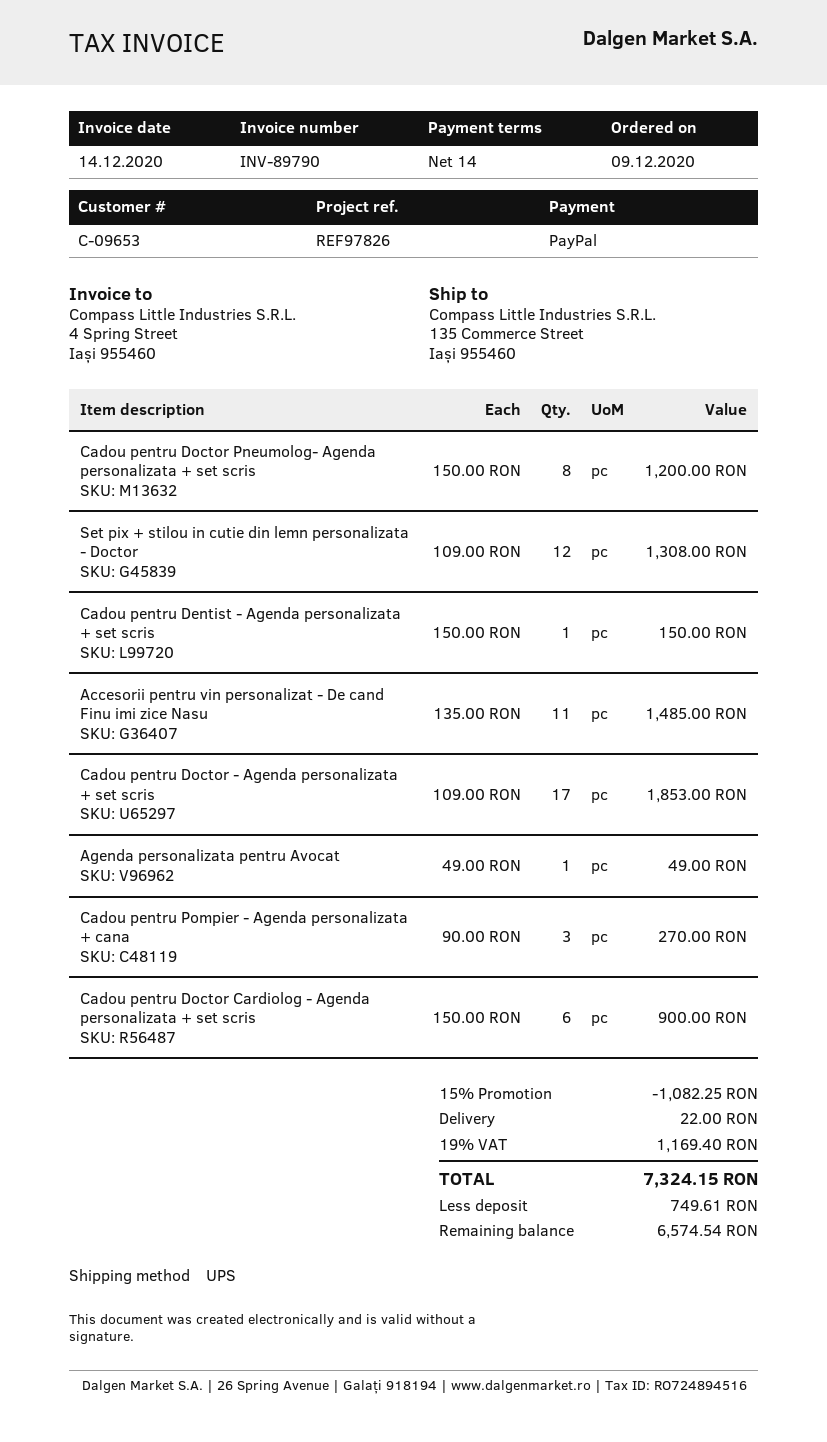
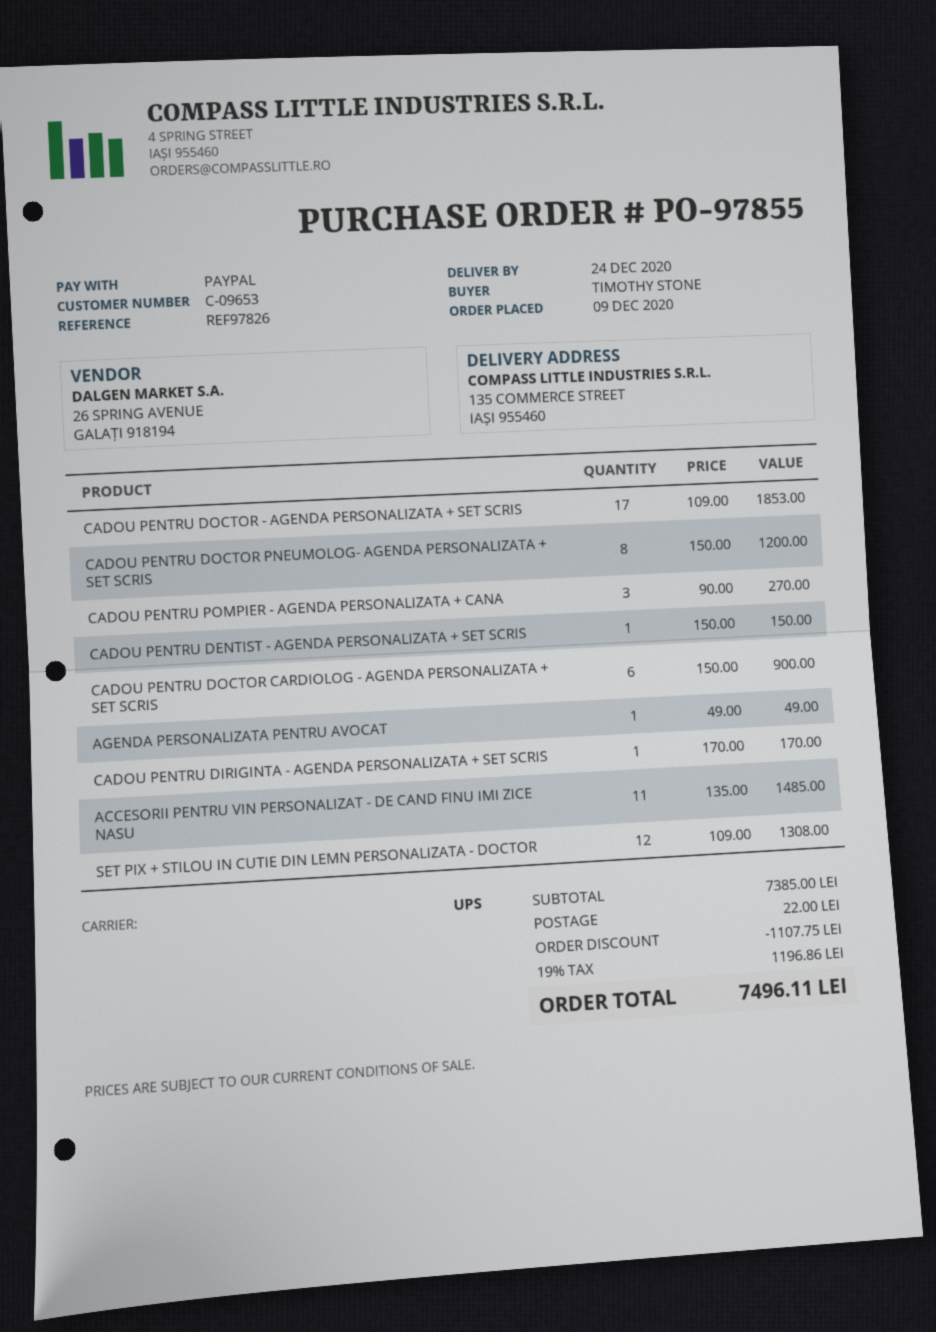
CADOU PENTRU DIRIGINTA - AGENDA PERSONALIZATA + SET SCRIS: none -> 1 x 170.00 = 170.00
discount: 1082.25 -> 1107.75
tax: 19% = 1169.40 -> 19% = 1196.86
total: 7324.15 -> 7496.11

